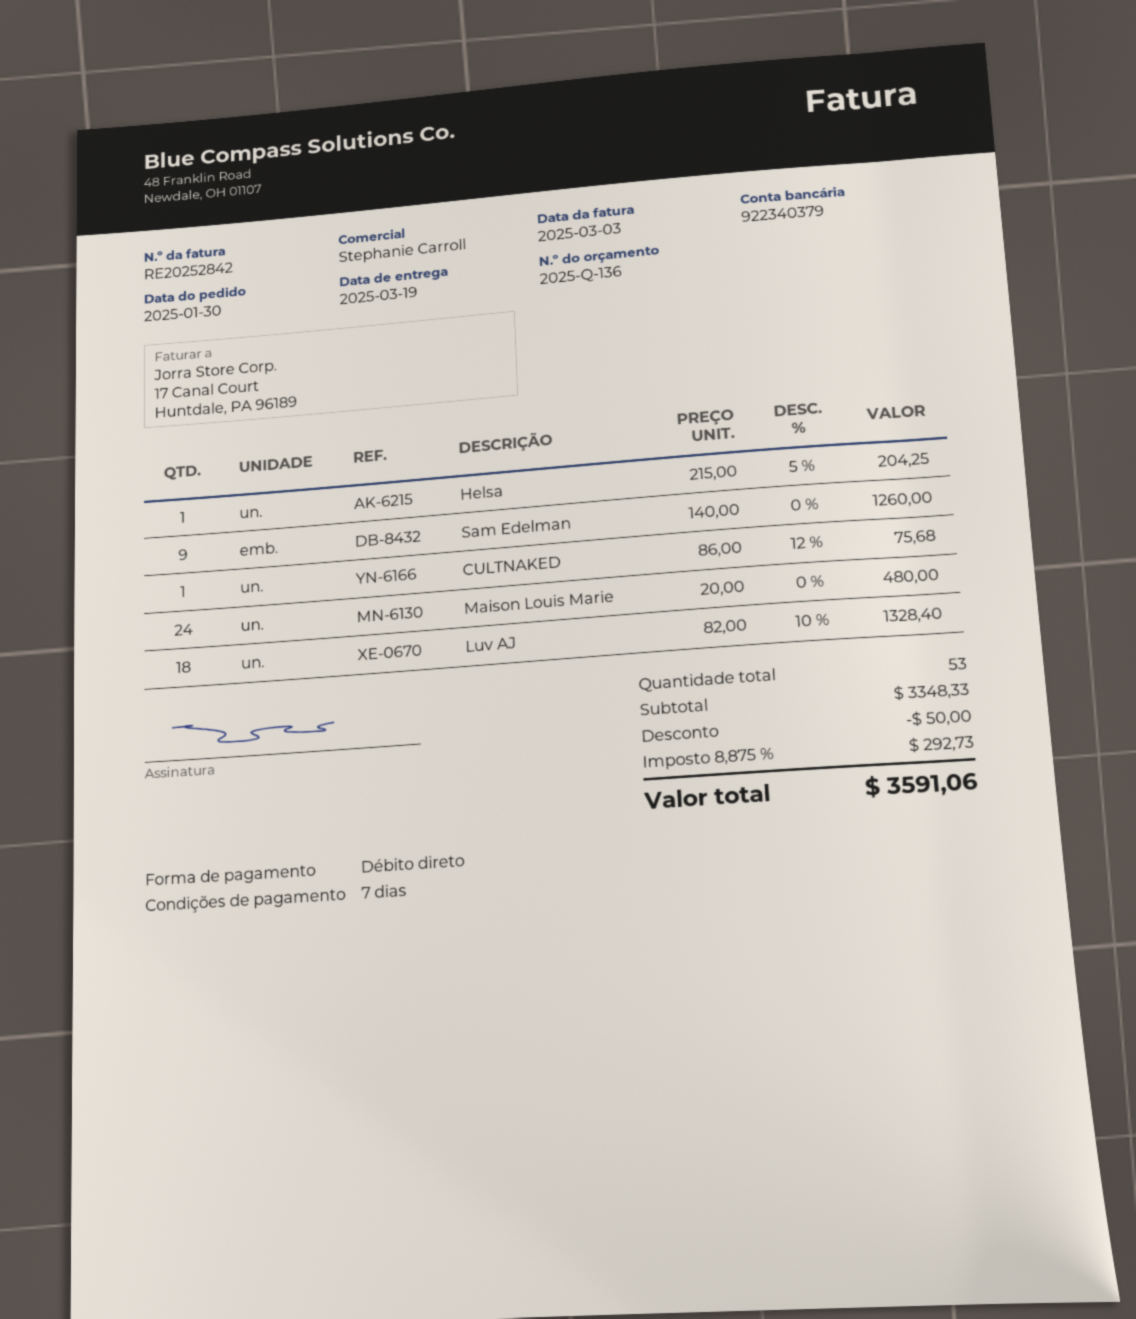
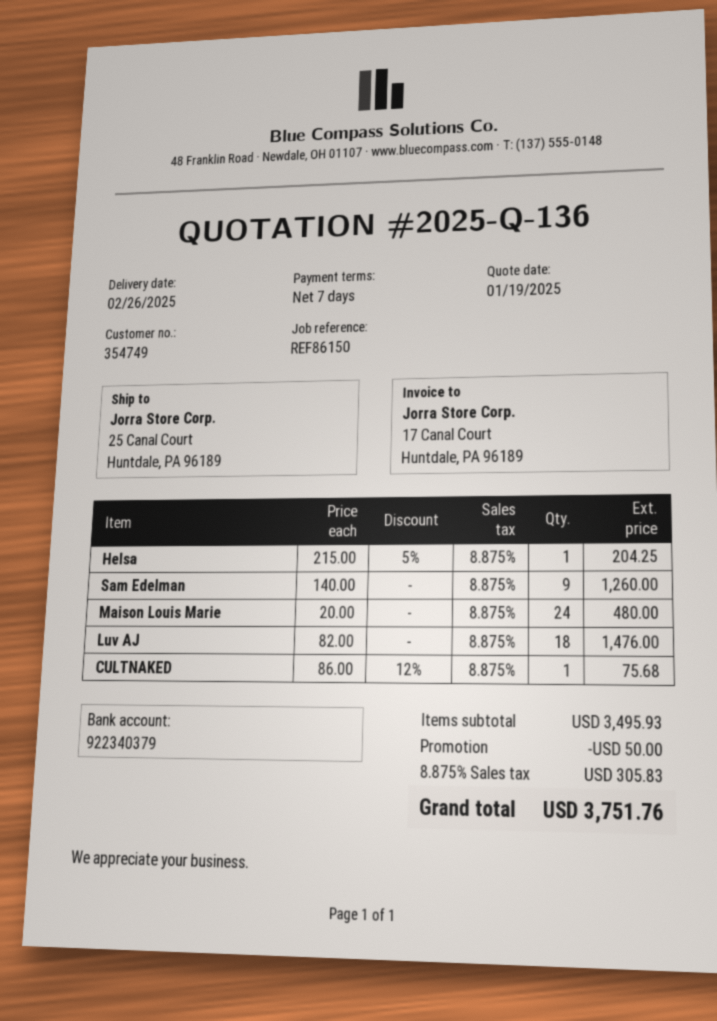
delivery date: 2025-03-19 -> 2025-02-26
Luv AJ: 18 x 82.00 - 10% = 1328.40 -> 18 x 82.00 = 1476.00
subtotal: 3348.33 -> 3495.93
tax: 8.875% = 292.73 -> 8.875% = 305.83
total: 3591.06 -> 3751.76

